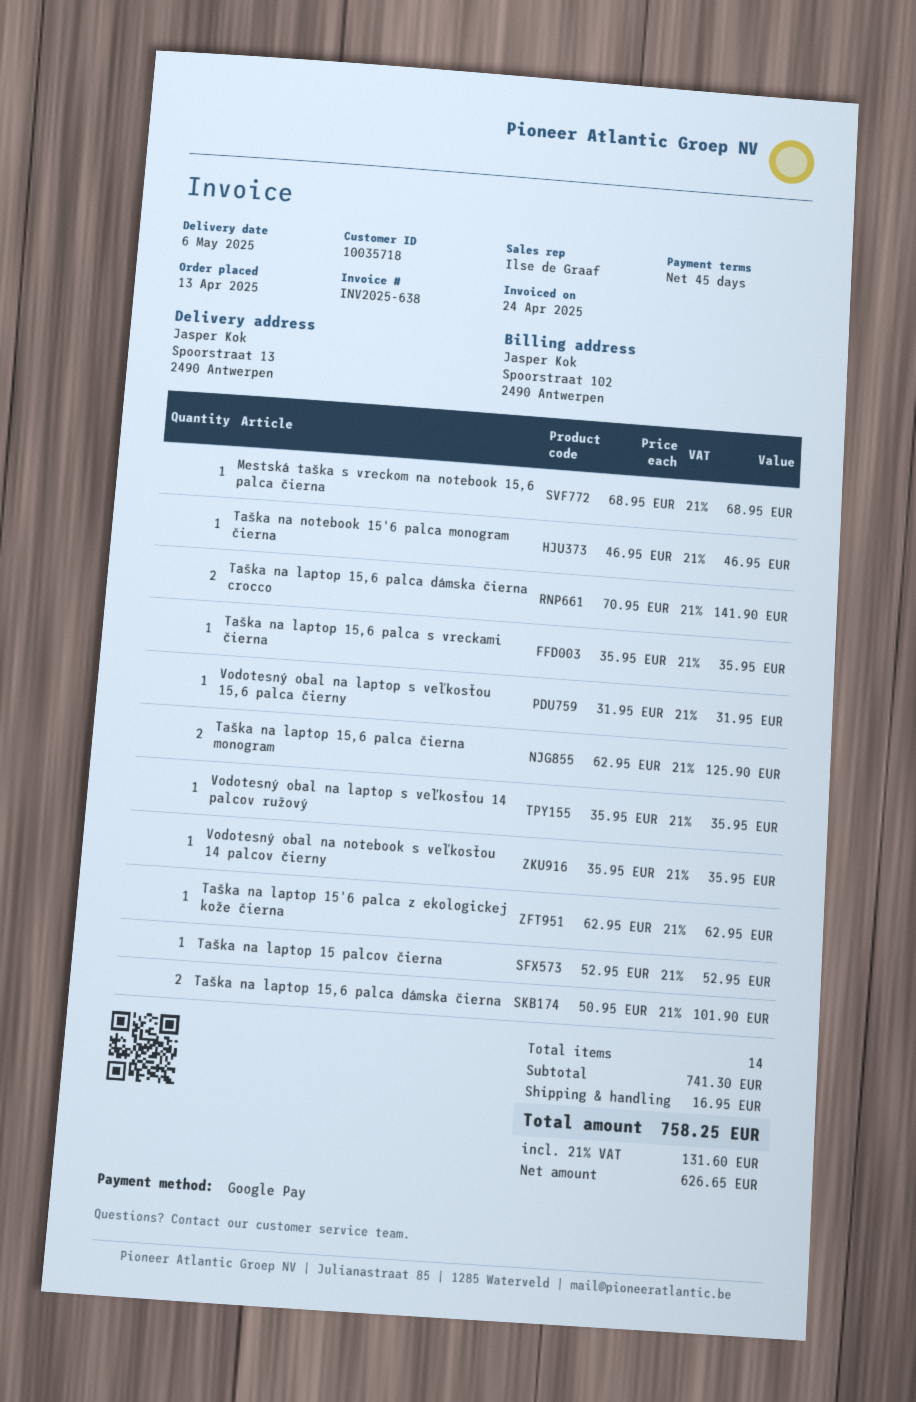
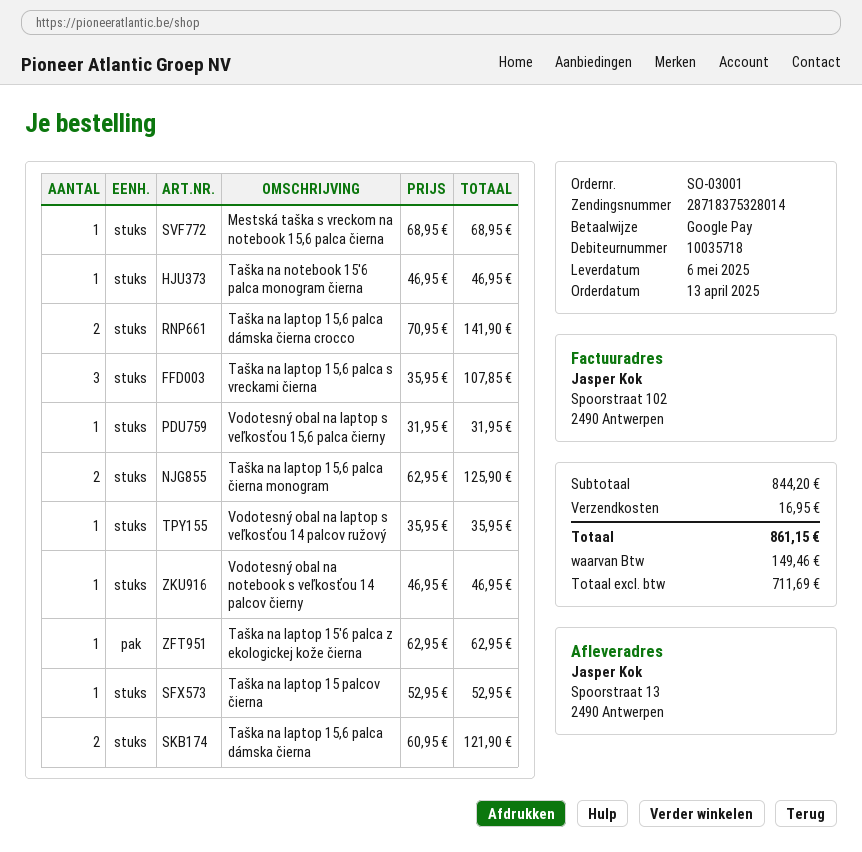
Taška na laptop 15,6 palca s vreckami čierna: 1 x 35.95 = 35.95 -> 3 x 35.95 = 107.85
Vodotesný obal na notebook s veľkosťou 14 palcov čierny: 1 x 35.95 = 35.95 -> 1 x 46.95 = 46.95
Taška na laptop 15,6 palca dámska čierna: 2 x 50.95 = 101.90 -> 2 x 60.95 = 121.90
subtotal: 741.30 -> 844.20
net: 626.65 -> 711.69
tax: 131.60 -> 149.46
total: 758.25 -> 861.15

